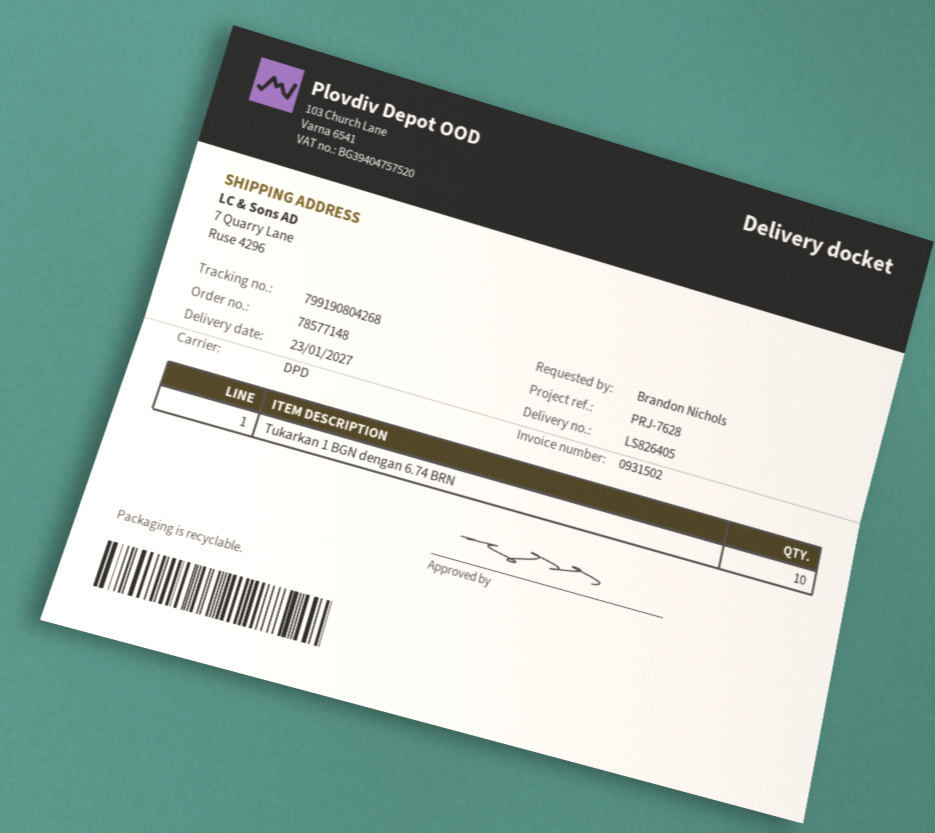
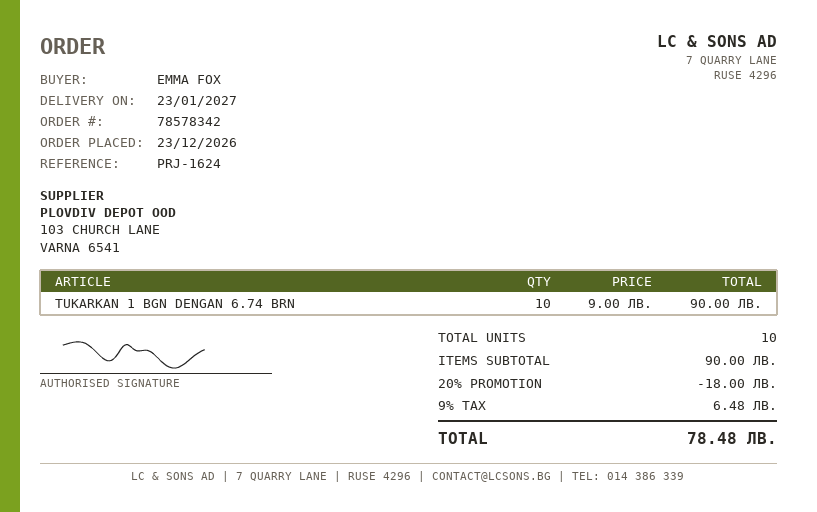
order number: 78577148 -> 78578342
reference: PRJ-7628 -> PRJ-1624
ordered by: Brandon Nichols -> EMMA FOX

